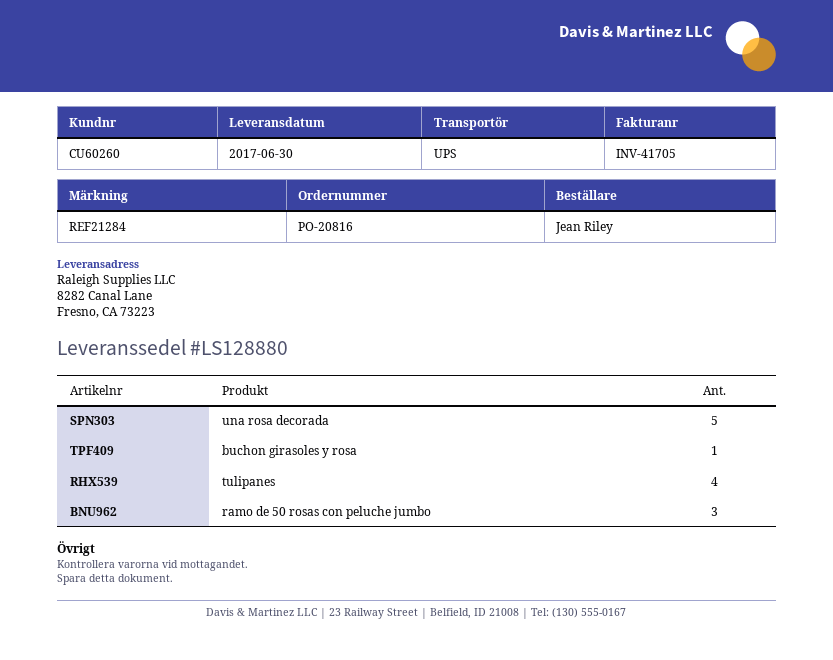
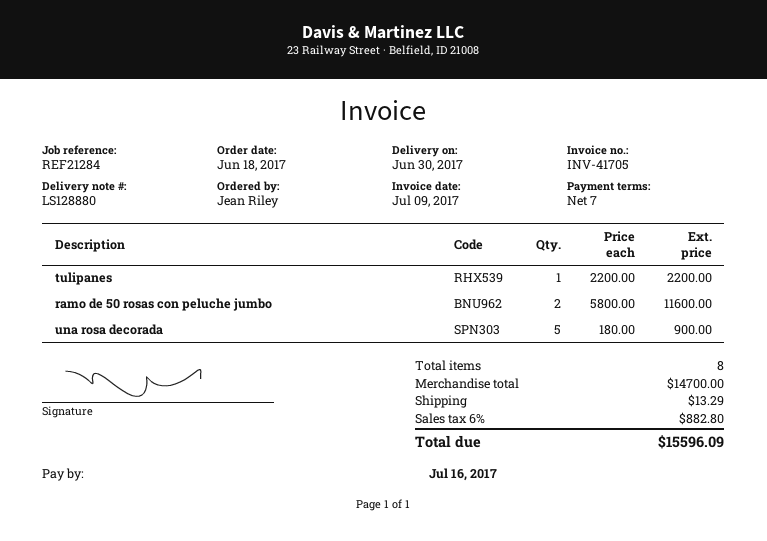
buchon girasoles y rosa: 1 -> none
tulipanes: 4 -> 1
ramo de 50 rosas con peluche jumbo: 3 -> 2

